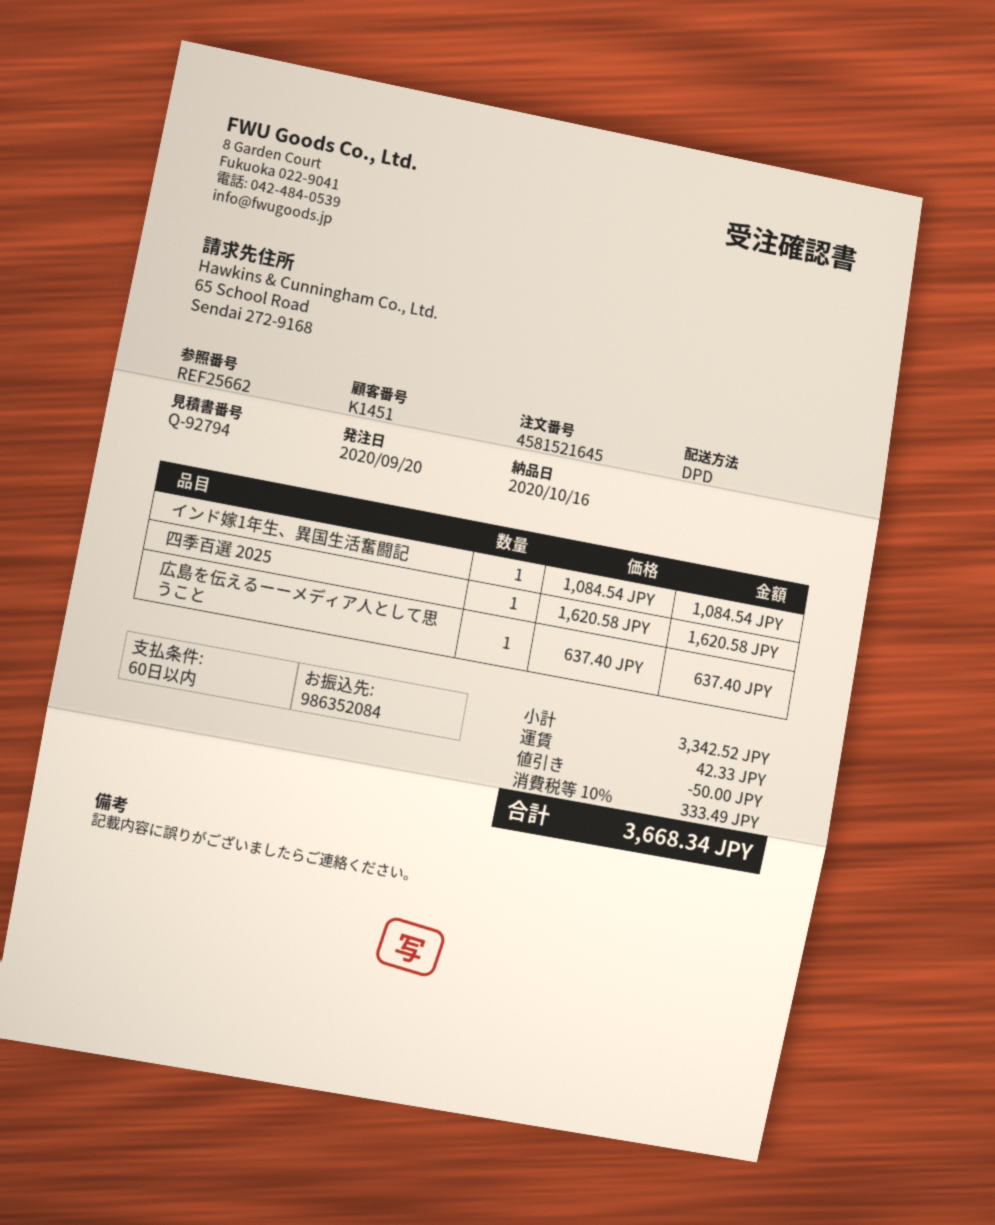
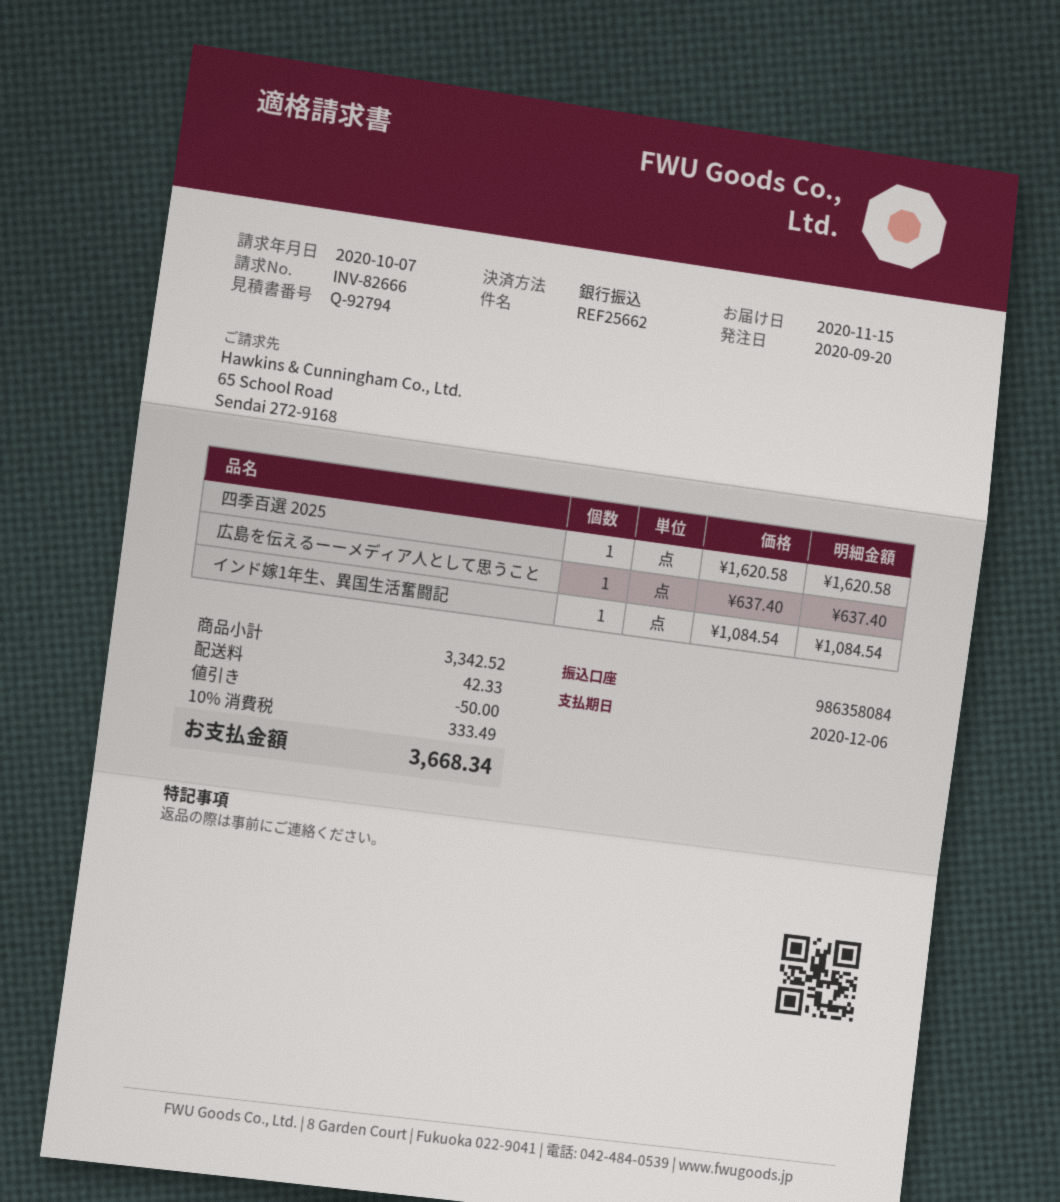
delivery date: 2020-10-16 -> 2020-11-15
bank account: 986352084 -> 986358084

